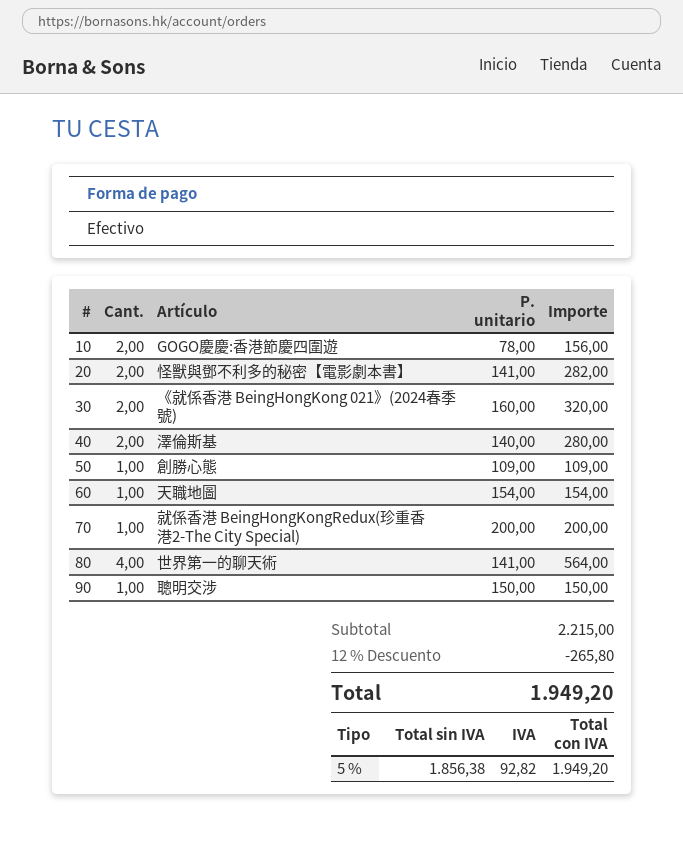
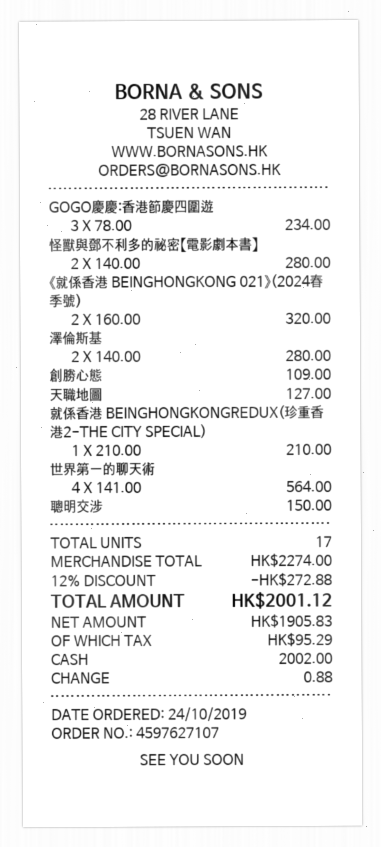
GOGO慶慶:香港節慶四圍遊: 2 x 78.00 = 156.00 -> 3 x 78.00 = 234.00
怪獸與鄧不利多的秘密【電影劇本書】: 2 x 141.00 = 282.00 -> 2 x 140.00 = 280.00
天職地圖: 1 x 154.00 = 154.00 -> 1 x 127.00 = 127.00
就係香港 BeingHongKongRedux(珍重香港2-The City Special): 1 x 200.00 = 200.00 -> 1 x 210.00 = 210.00
subtotal: 2215.00 -> 2274.00
discount: 12% = 265.80 -> 12% = 272.88
net: 1856.38 -> 1905.83
tax: 92.82 -> 95.29
total: 1949.20 -> 2001.12

